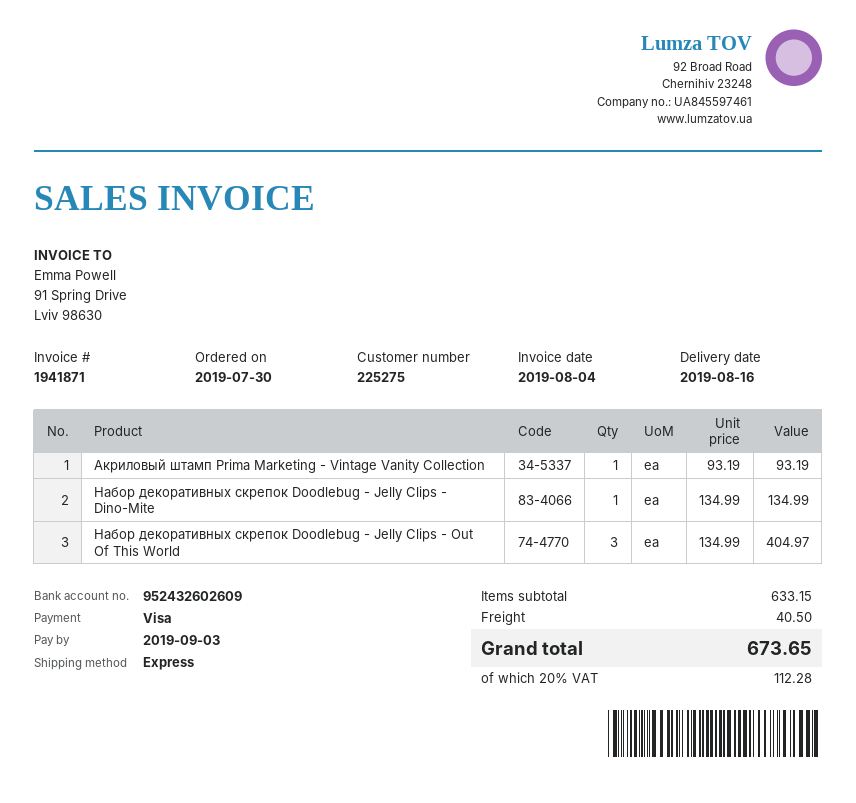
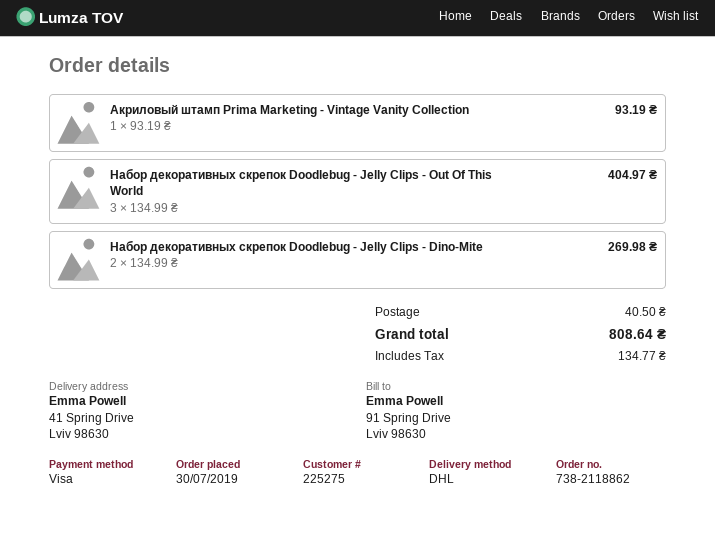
shipping method: express -> DHL
Набор декоративных скрепок Doodlebug - Jelly Clips - Dino-Mite: 1 x 134.99 = 134.99 -> 2 x 134.99 = 269.98
tax: 112.28 -> 134.77
total: 673.65 -> 808.64

